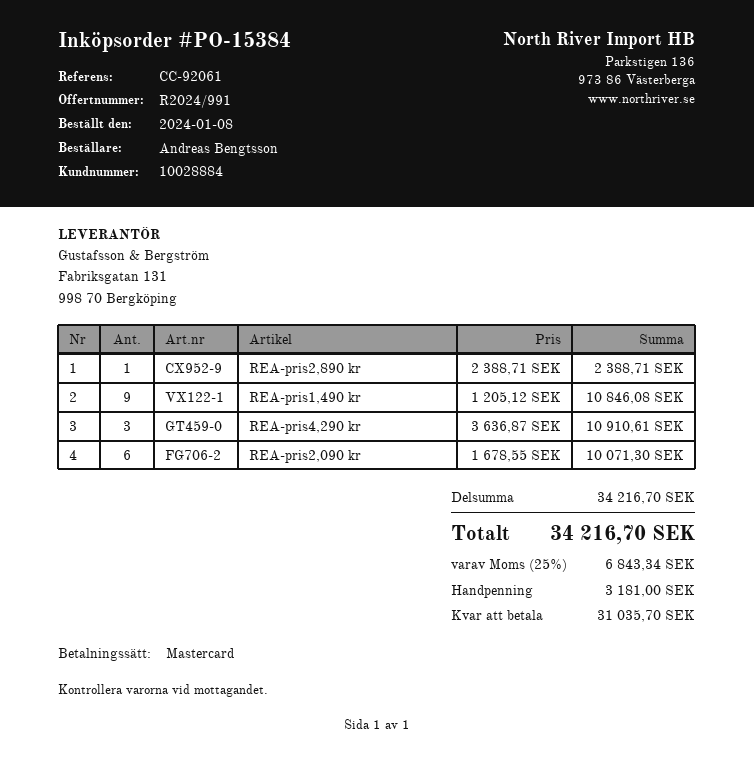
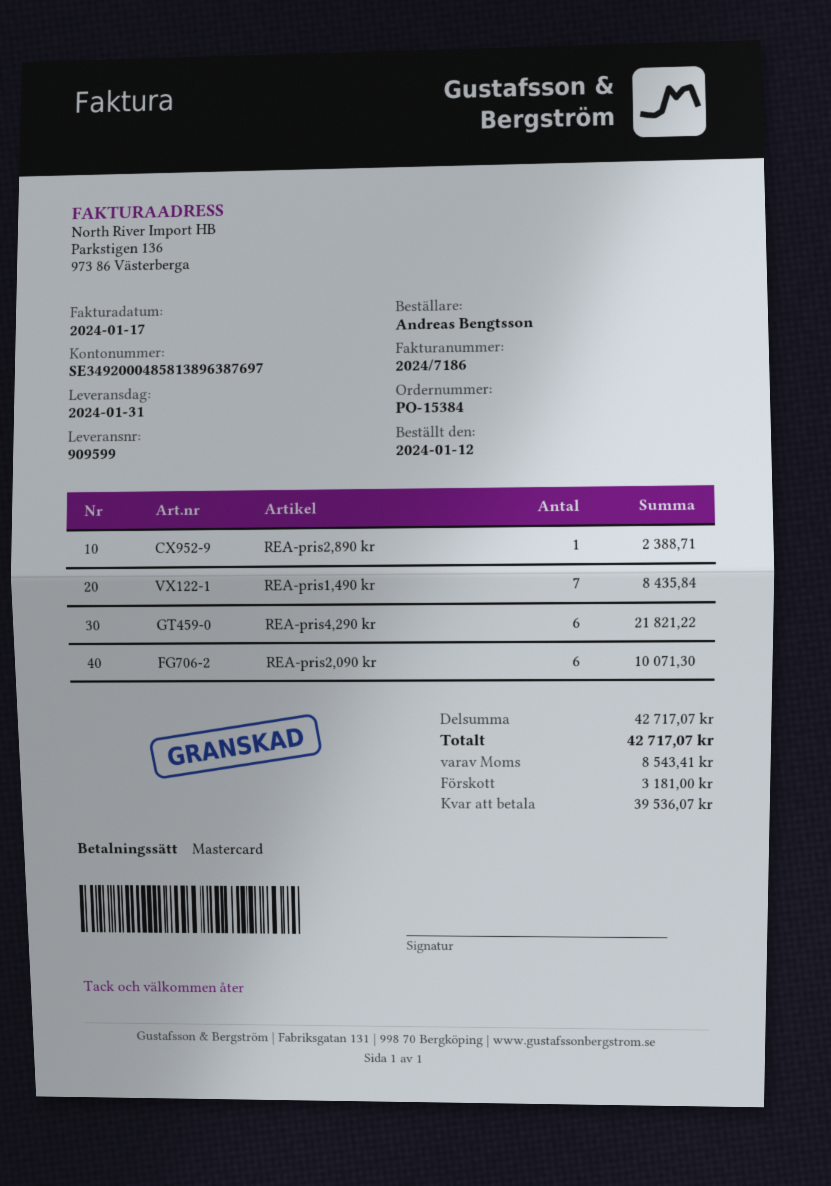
order date: 2024-01-08 -> 2024-01-12
REA-pris1,490 kr: 9 for 10846.08 -> 7 for 8435.84
REA-pris4,290 kr: 3 for 10910.61 -> 6 for 21821.22
subtotal: 34216.70 -> 42717.07
tax: 6843.34 -> 8543.41
total: 34216.70 -> 42717.07
balance: 31035.70 -> 39536.07

